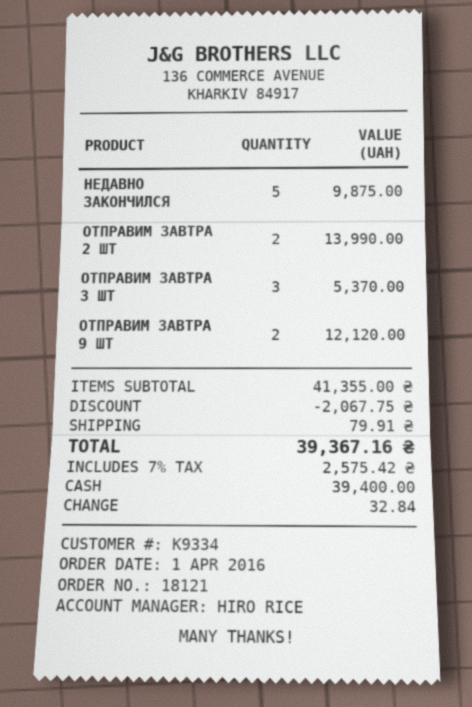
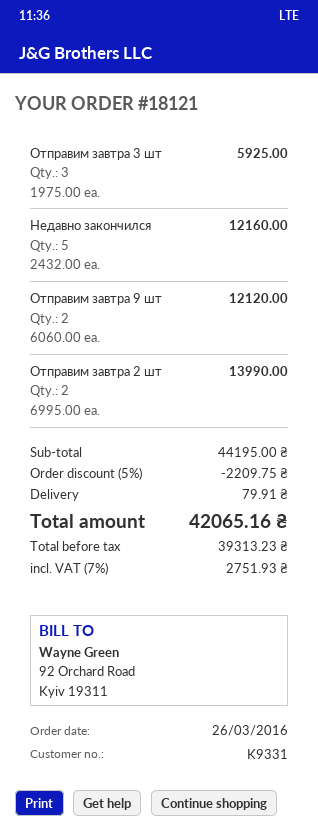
order date: 2016-04-01 -> 2016-03-26
customer number: K9334 -> K9331
НЕДАВНО ЗАКОНЧИЛСЯ: 5 for 9875.00 -> 5 for 12160.00
ОТПРАВИМ ЗАВТРА 3 ШТ: 3 for 5370.00 -> 3 for 5925.00
subtotal: 41355.00 -> 44195.00
discount: 2067.75 -> 2209.75
tax: 7% = 2575.42 -> 7% = 2751.93
total: 39367.16 -> 42065.16

